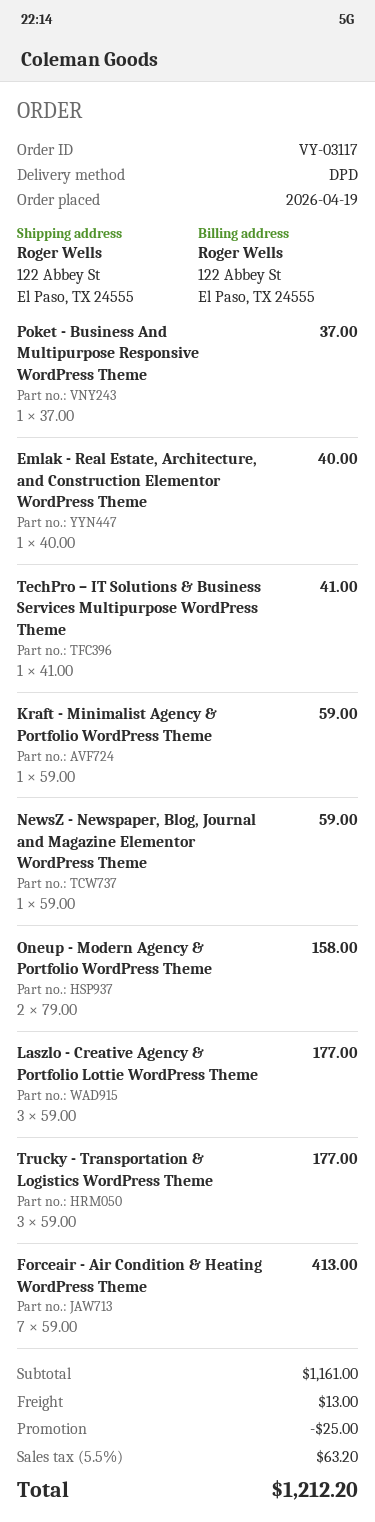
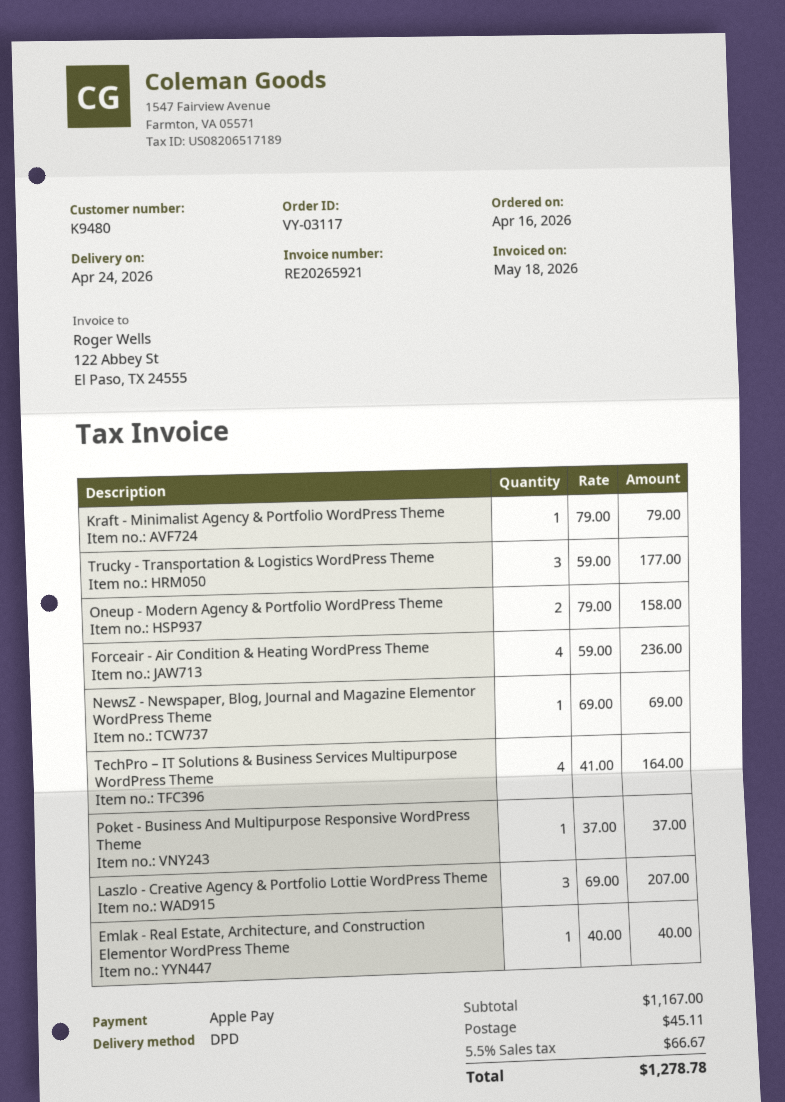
order date: 2026-04-19 -> 2026-04-16
TechPro – IT Solutions & Business Services Multipurpose WordPress Theme: 1 x 41.00 = 41.00 -> 4 x 41.00 = 164.00
Kraft - Minimalist Agency & Portfolio WordPress Theme: 1 x 59.00 = 59.00 -> 1 x 79.00 = 79.00
NewsZ - Newspaper, Blog, Journal and Magazine Elementor WordPress Theme: 1 x 59.00 = 59.00 -> 1 x 69.00 = 69.00
Laszlo - Creative Agency & Portfolio Lottie WordPress Theme: 3 x 59.00 = 177.00 -> 3 x 69.00 = 207.00
Forceair - Air Condition & Heating WordPress Theme: 7 x 59.00 = 413.00 -> 4 x 59.00 = 236.00
subtotal: 1161.00 -> 1167.00
discount: 25.00 -> none
shipping: 13.00 -> 45.11
tax: 5.5% = 63.20 -> 5.5% = 66.67
total: 1212.20 -> 1278.78

